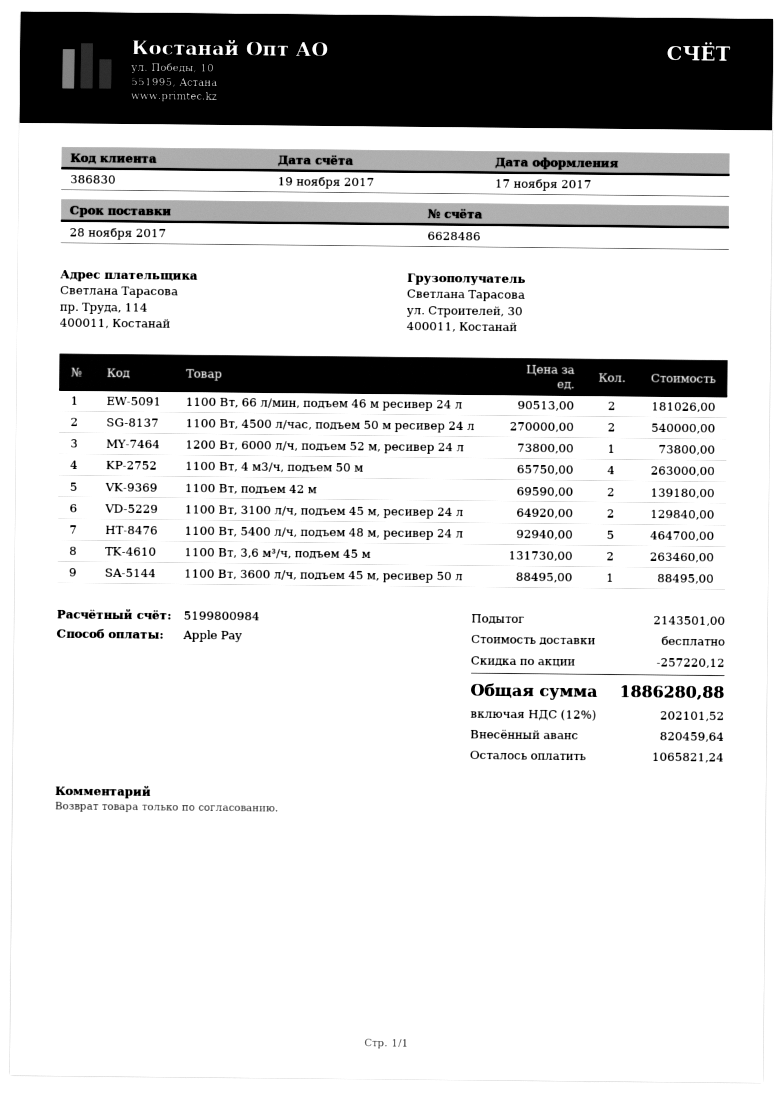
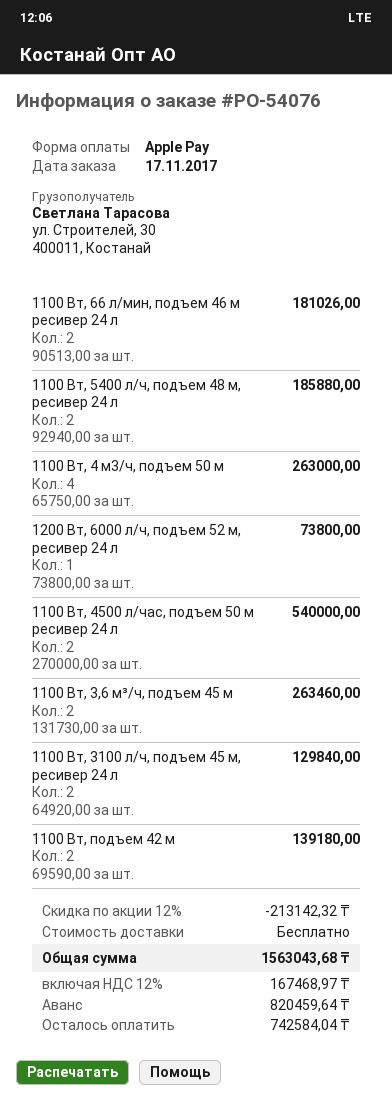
1100 Вт, 5400 л/ч, подъем 48 м, ресивер 24 л: 5 x 92940.00 = 464700.00 -> 2 x 92940.00 = 185880.00
1100 Вт, 3600 л/ч, подъем 45 м, ресивер 50 л: 1 x 88495.00 = 88495.00 -> none
discount: 257220.12 -> 213142.32
tax: 12% = 202101.52 -> 12% = 167468.97
total: 1886280.88 -> 1563043.68
balance: 1065821.24 -> 742584.04

